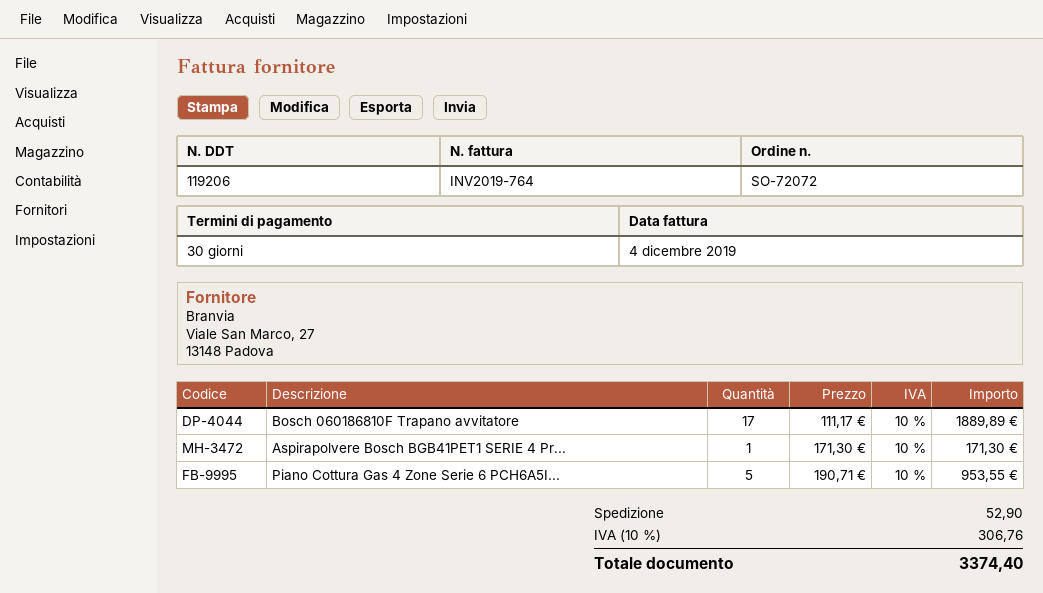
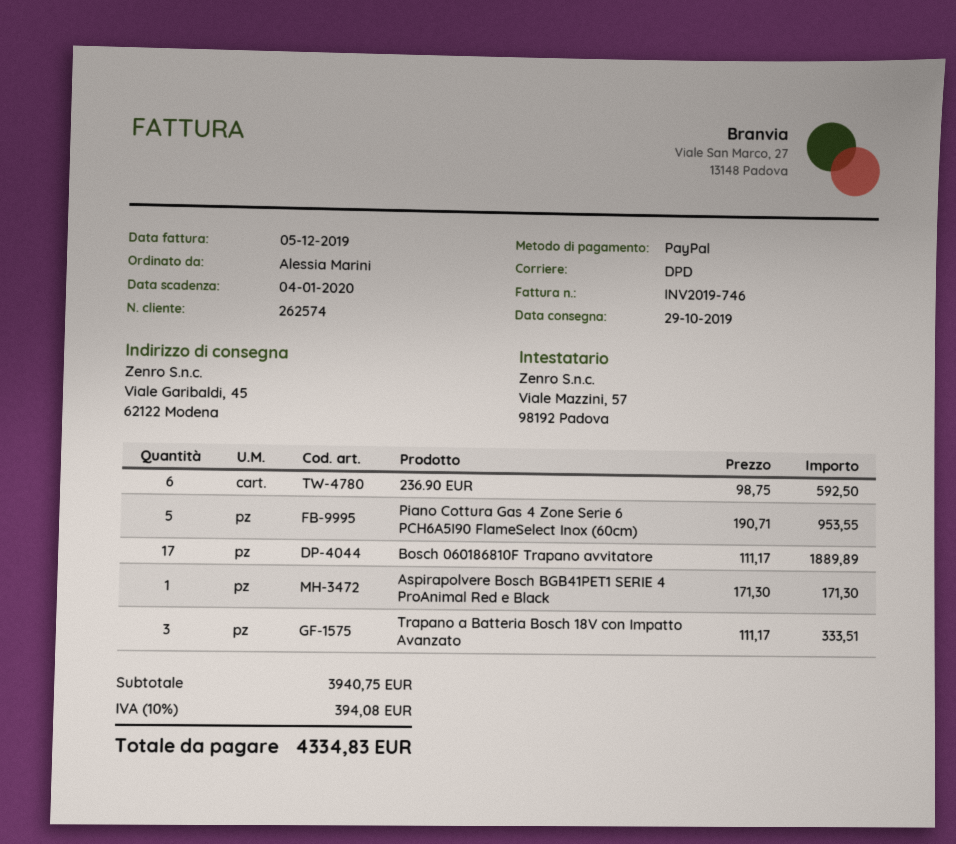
invoice number: INV2019-764 -> INV2019-746
invoice date: 2019-12-04 -> 2019-12-05
236.90 EUR: none -> 6 x 98.75 = 592.50
Trapano a Batteria Bosch 18V con Impatto Avanzato: none -> 3 x 111.17 = 333.51
shipping: 52.90 -> none
tax: 10% = 306.76 -> 10% = 394.08
total: 3374.40 -> 4334.83

